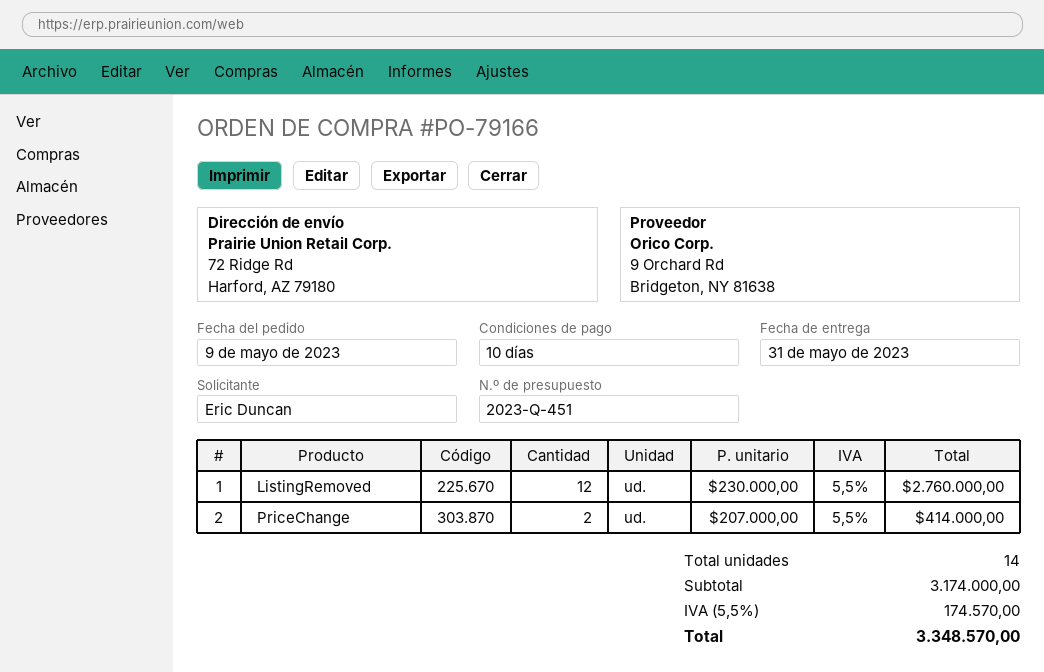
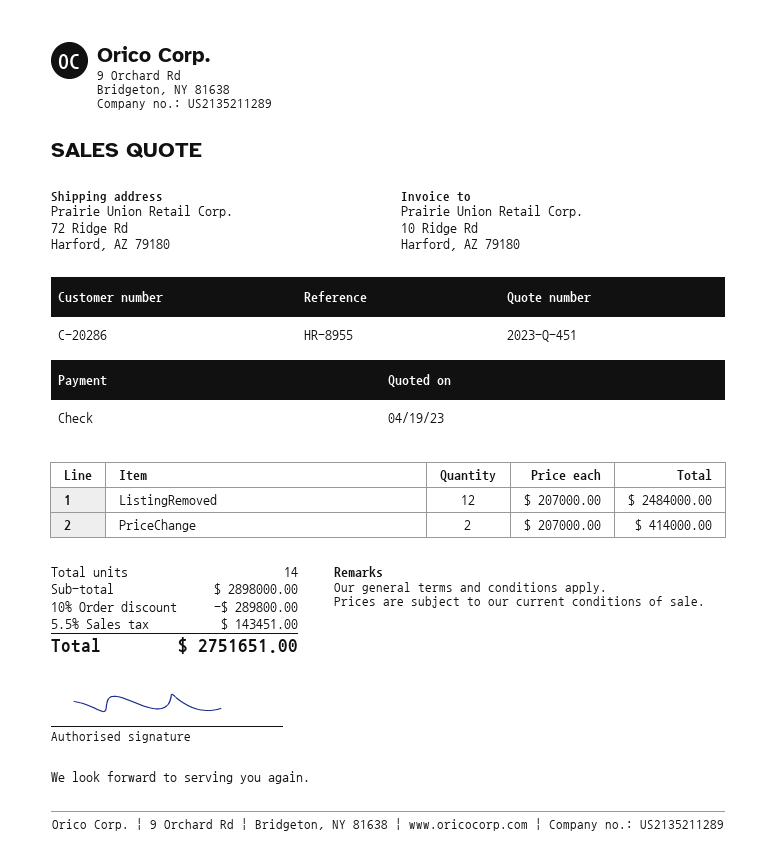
ListingRemoved: 12 x 230000.00 = 2760000.00 -> 12 x 207000.00 = 2484000.00
subtotal: 3174000.00 -> 2898000.00
discount: none -> 10% = 289800.00
tax: 5.5% = 174570.00 -> 5.5% = 143451.00
total: 3348570.00 -> 2751651.00

